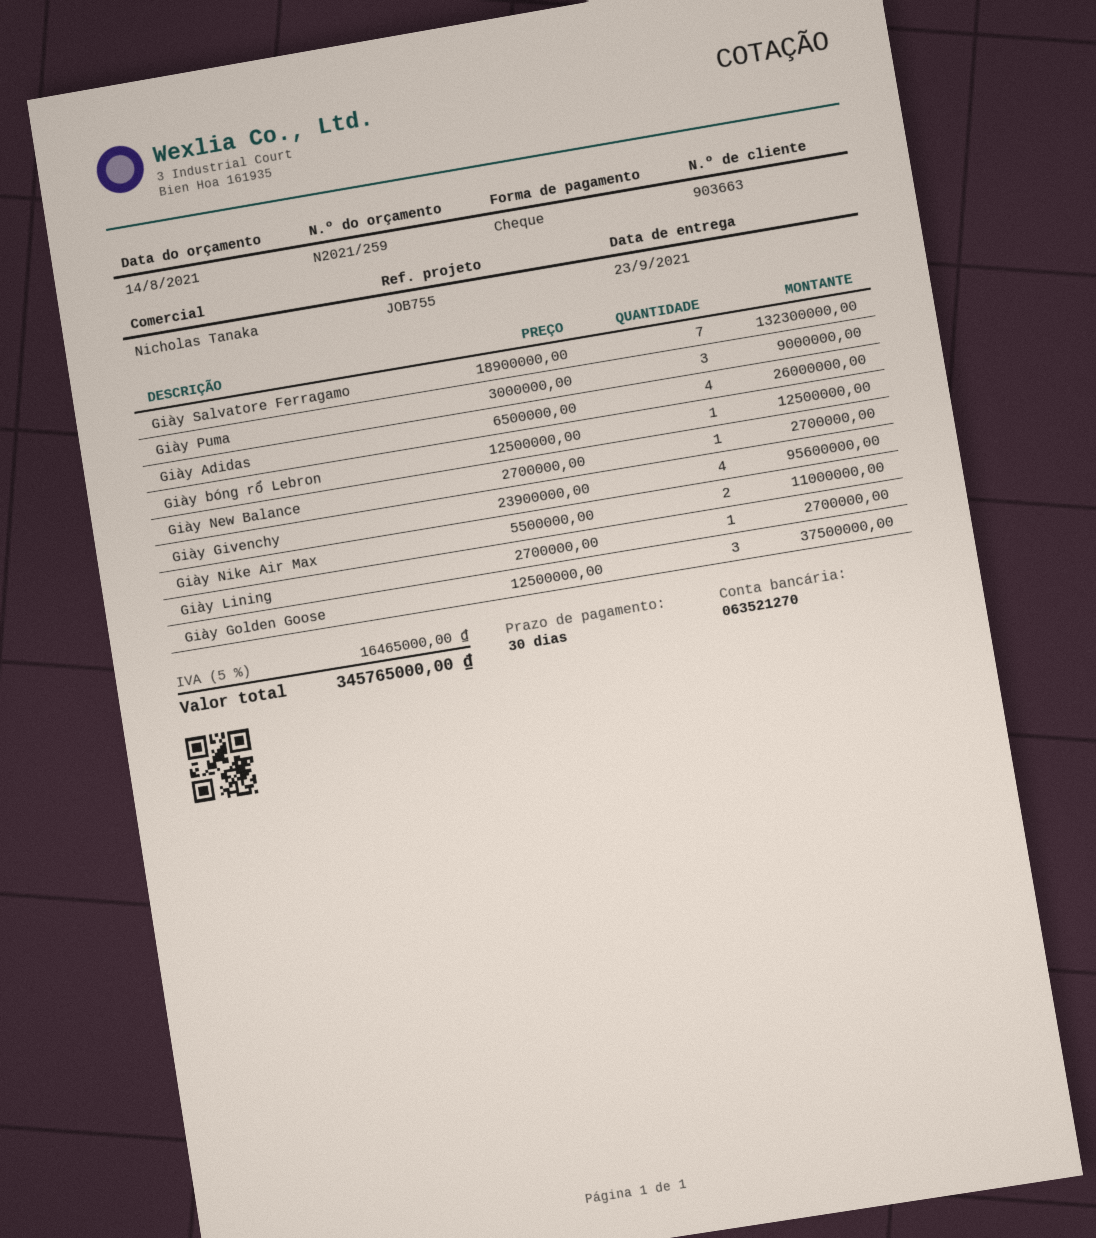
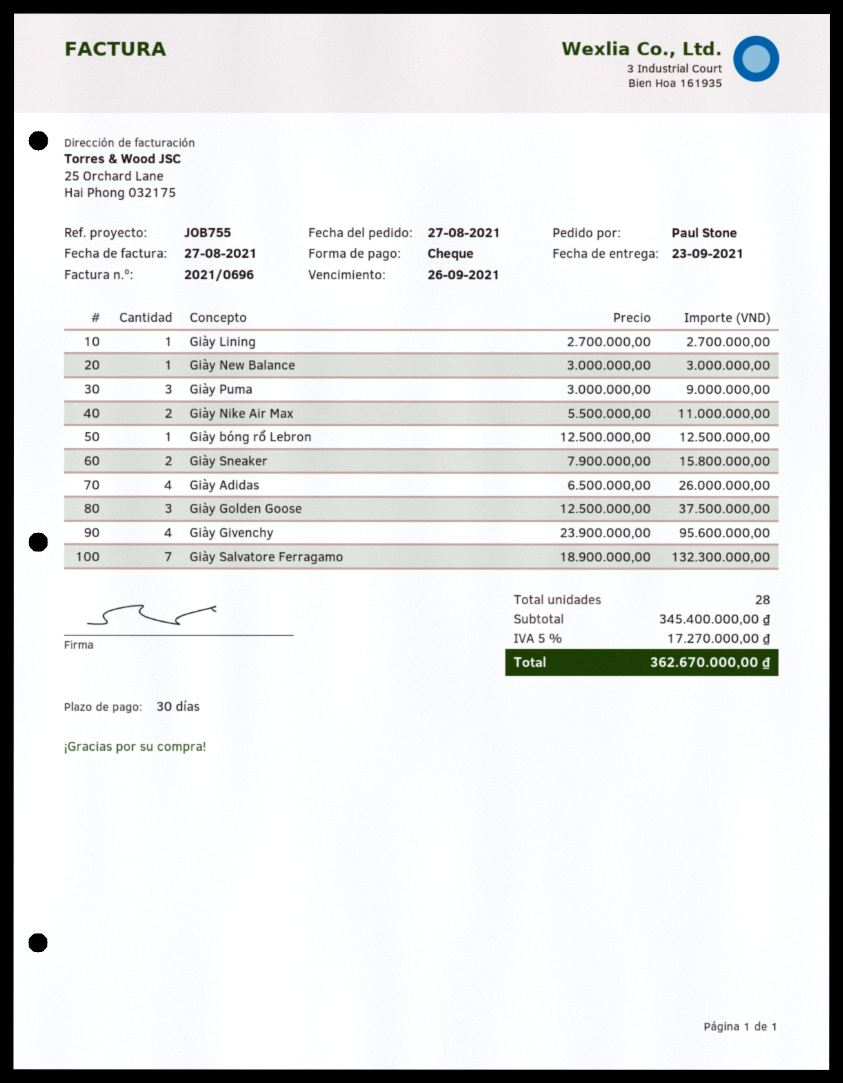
Giày New Balance: 1 x 2700000.00 = 2700000.00 -> 1 x 3000000.00 = 3000000.00
Giày Sneaker: none -> 2 x 7900000.00 = 15800000.00
tax: 5% = 16465000.00 -> 5% = 17270000.00
total: 345765000.00 -> 362670000.00

